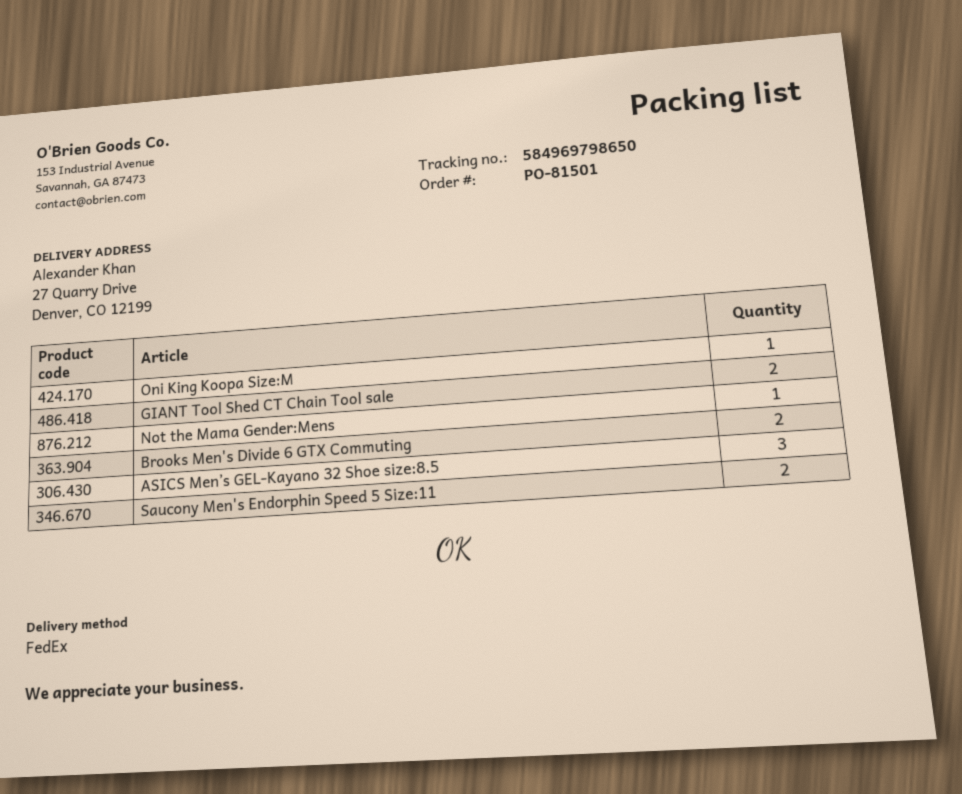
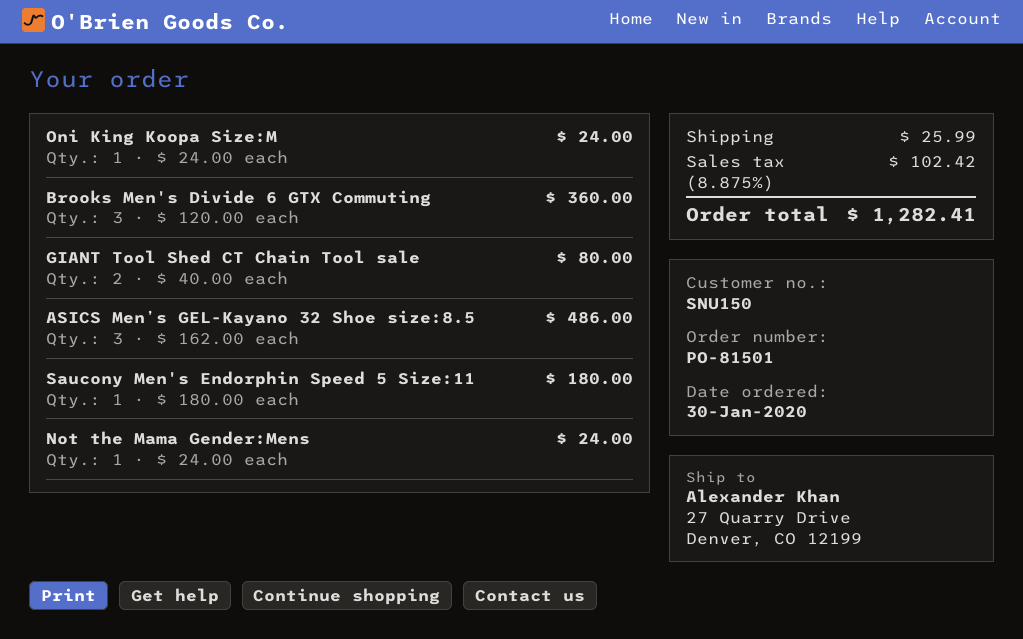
Brooks Men's Divide 6 GTX Commuting: 2 -> 3
Saucony Men's Endorphin Speed 5 Size:11: 2 -> 1

